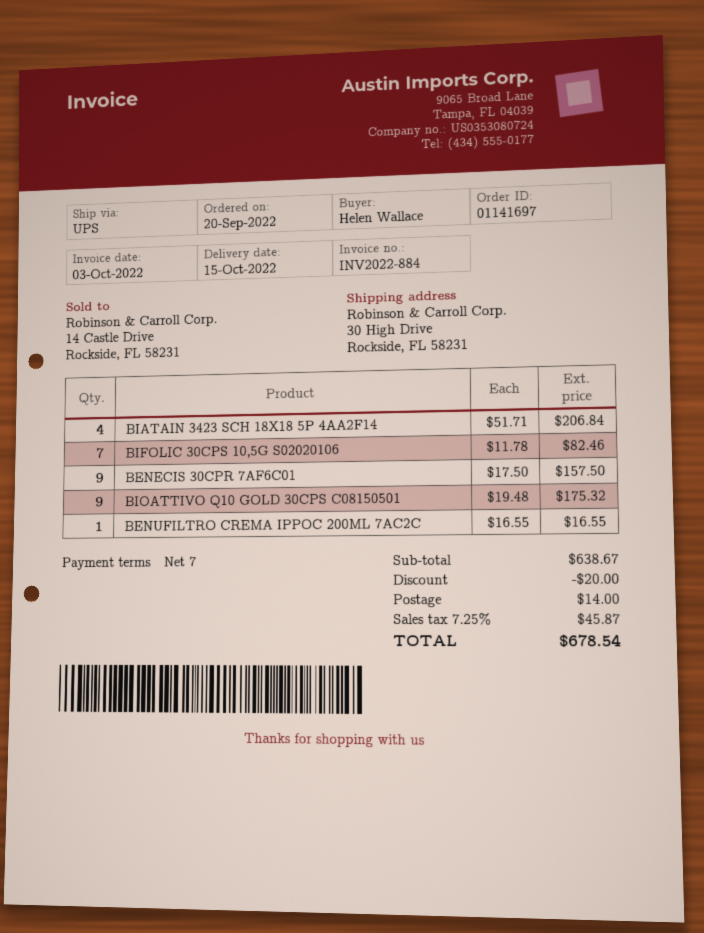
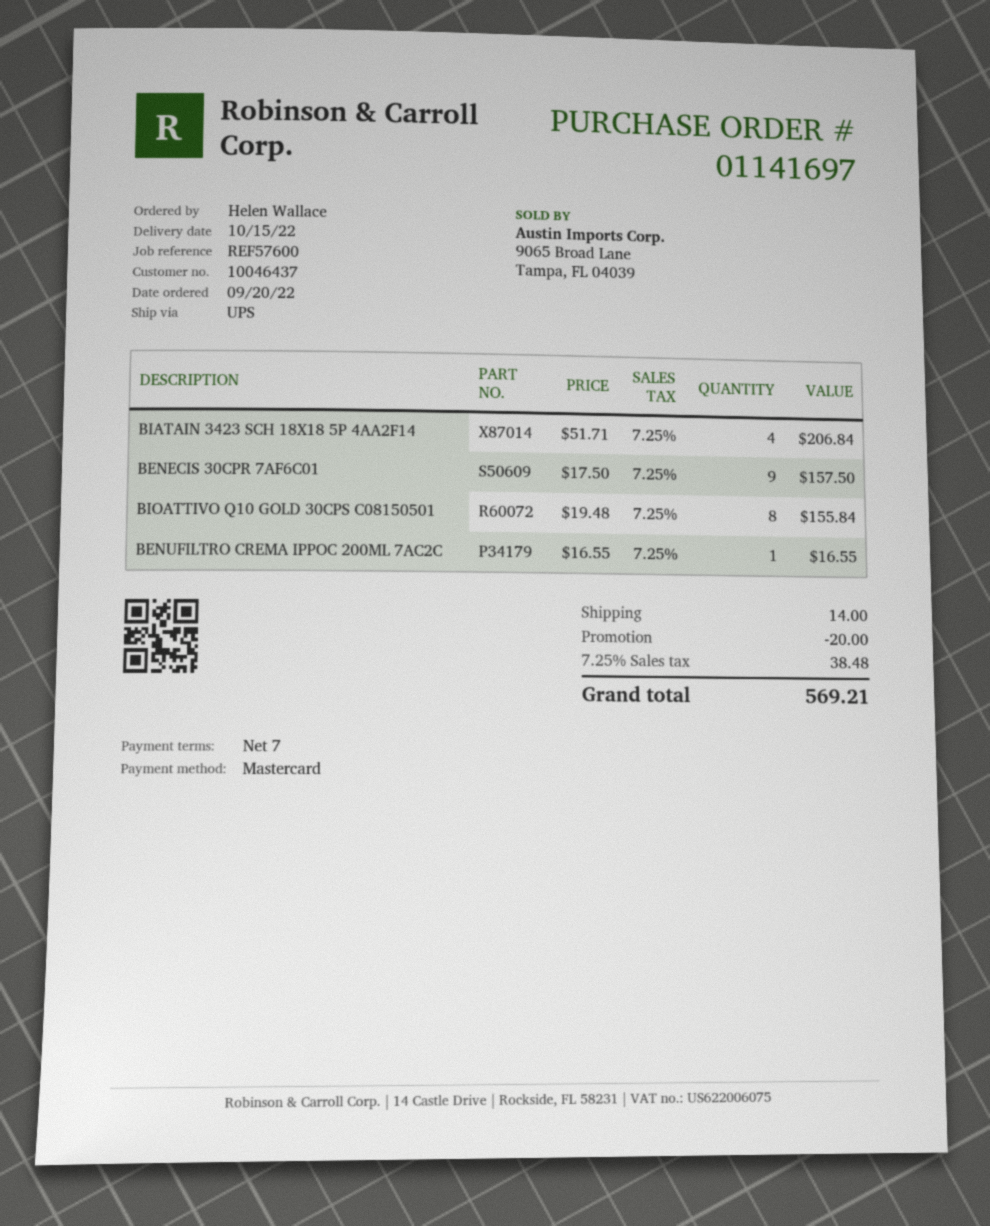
BIFOLIC 30CPS 10,5G S02020106: 7 x 11.78 = 82.46 -> none
BIOATTIVO Q10 GOLD 30CPS C08150501: 9 x 19.48 = 175.32 -> 8 x 19.48 = 155.84
tax: 7.25% = 45.87 -> 7.25% = 38.48
total: 678.54 -> 569.21

